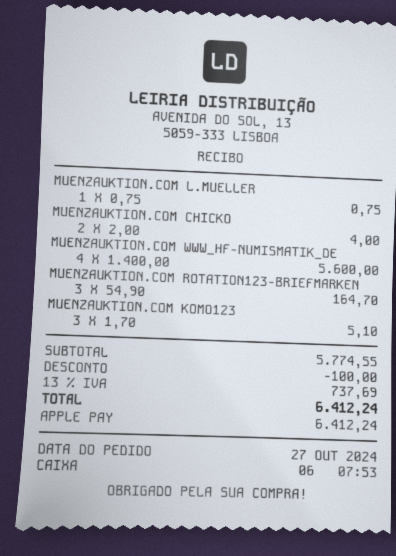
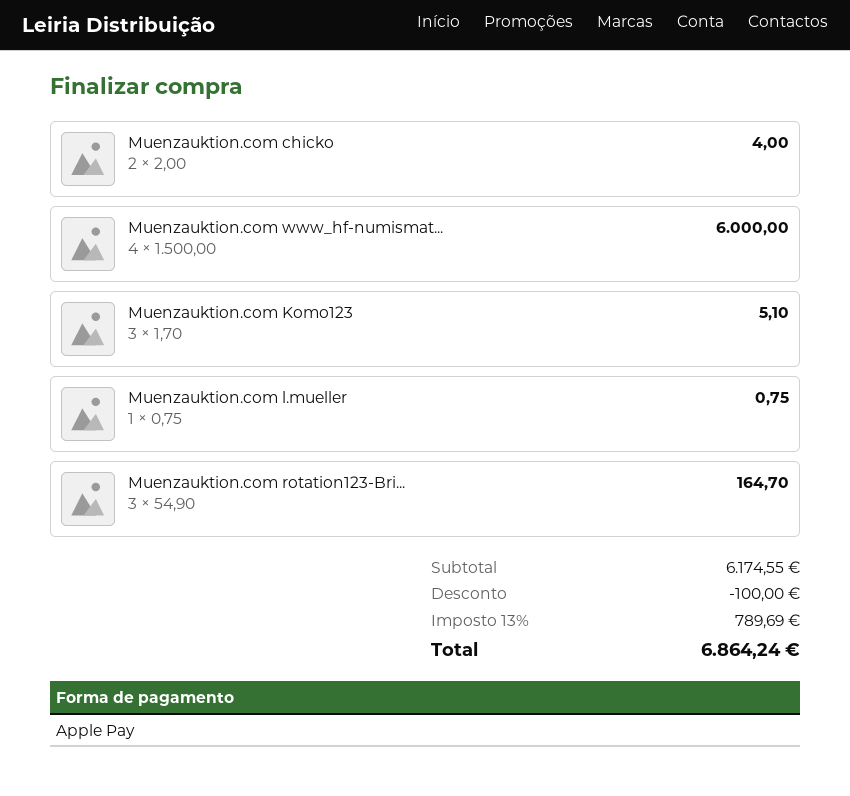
MUENZAUKTION.COM WWW_HF-NUMISMATIK_DE: 4 x 1400.00 = 5600.00 -> 4 x 1500.00 = 6000.00
subtotal: 5774.55 -> 6174.55
tax: 13% = 737.69 -> 13% = 789.69
total: 6412.24 -> 6864.24

